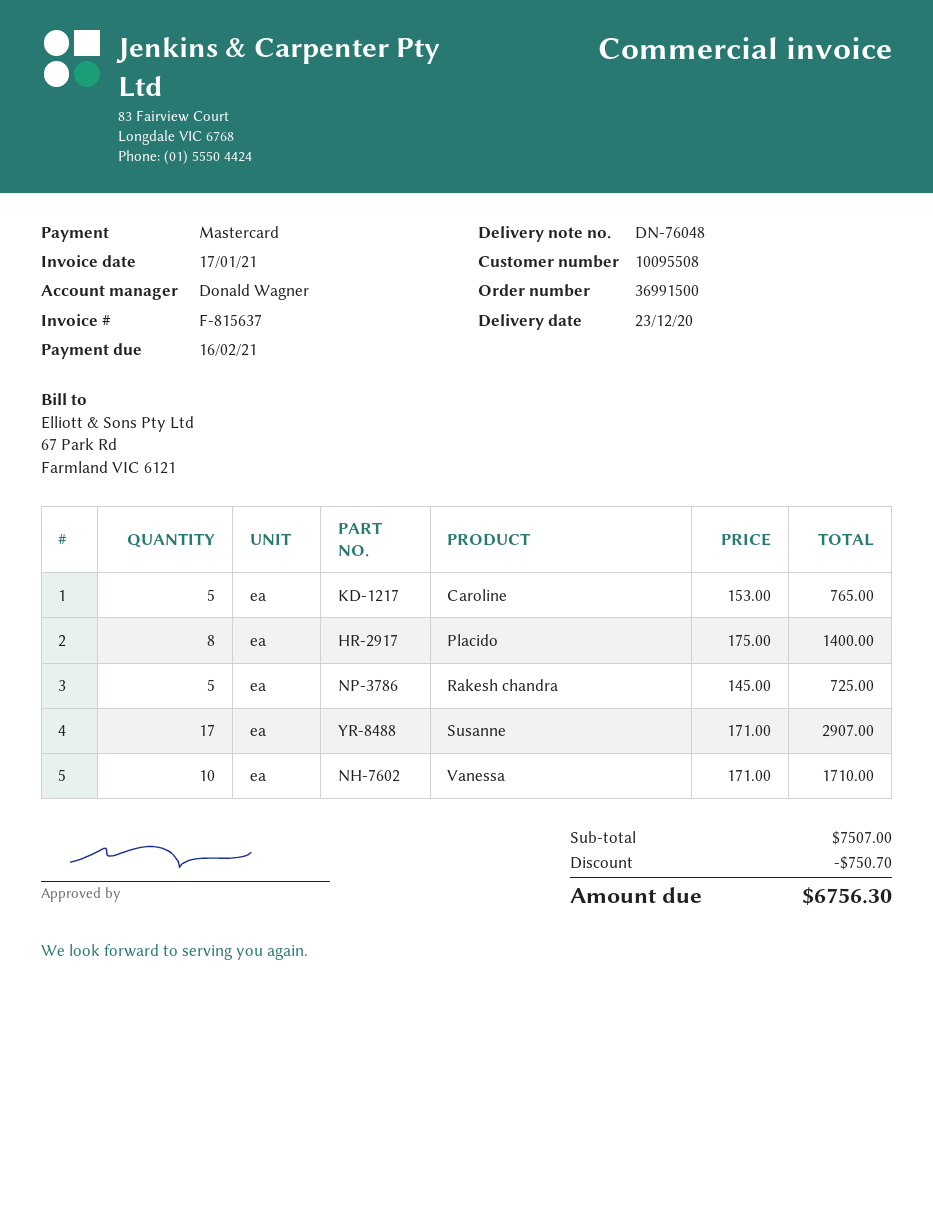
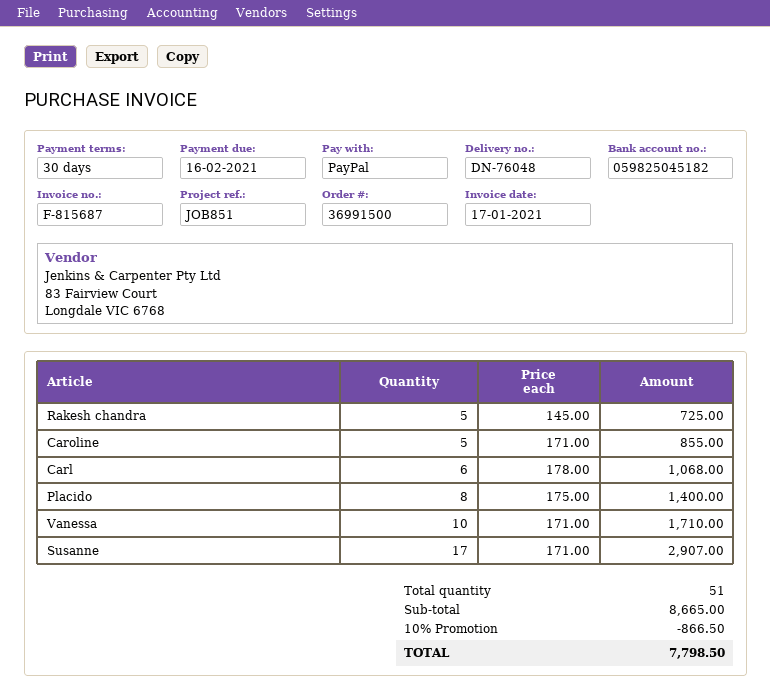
invoice number: F-815637 -> F-815687
payment method: Mastercard -> PayPal
Caroline: 5 x 153.00 = 765.00 -> 5 x 171.00 = 855.00
Carl: none -> 6 x 178.00 = 1068.00
subtotal: 7507.00 -> 8665.00
discount: 750.70 -> 866.50
total: 6756.30 -> 7798.50

